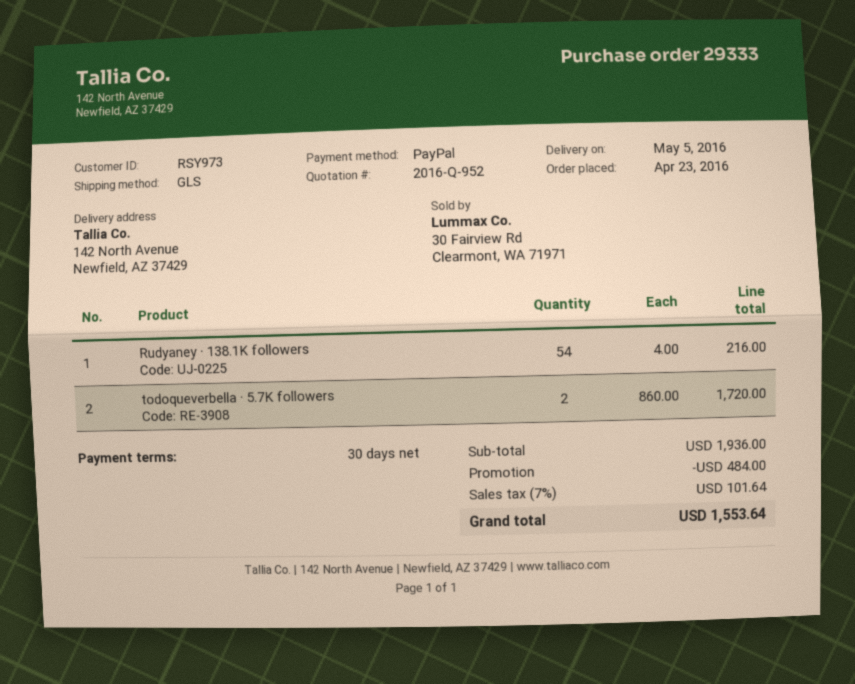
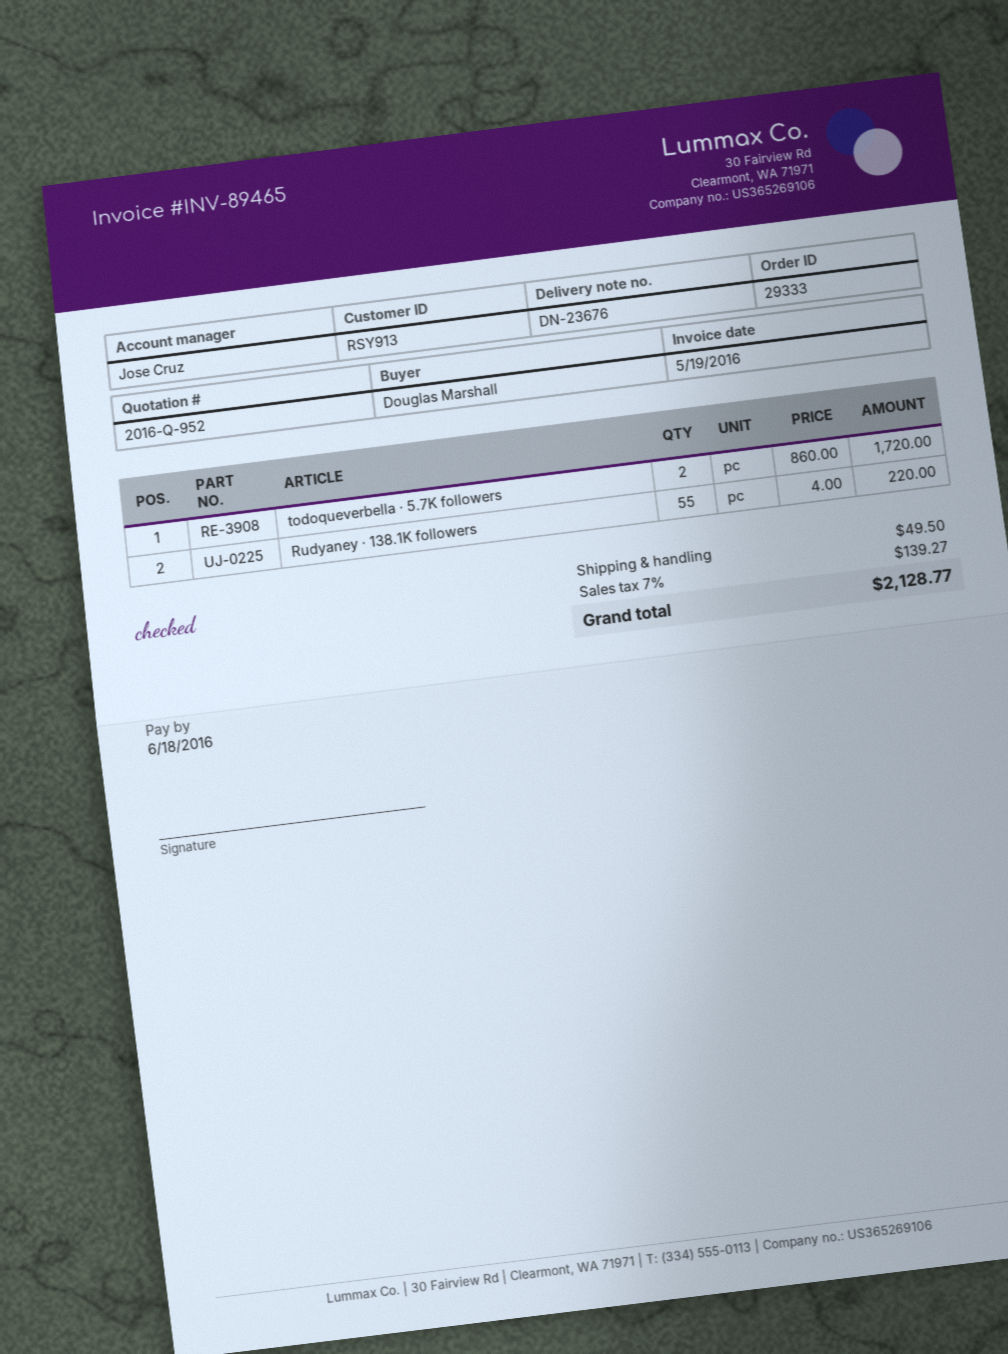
customer number: RSY973 -> RSY913
Rudyaney · 138.1K followers: 54 x 4.00 = 216.00 -> 55 x 4.00 = 220.00
discount: 484.00 -> none
shipping: none -> 49.50
tax: 7% = 101.64 -> 7% = 139.27
total: 1553.64 -> 2128.77

